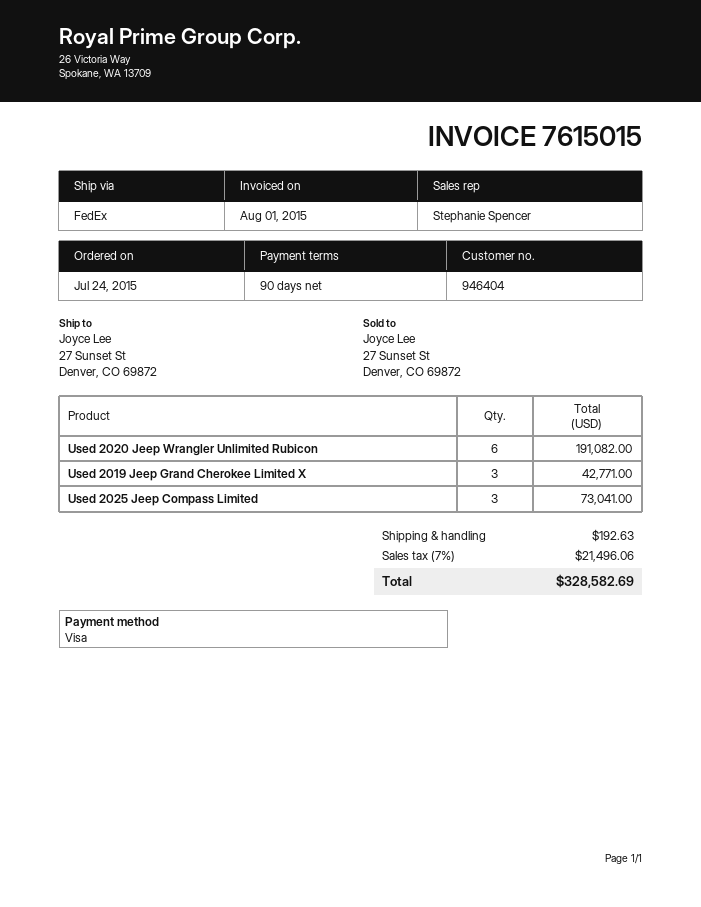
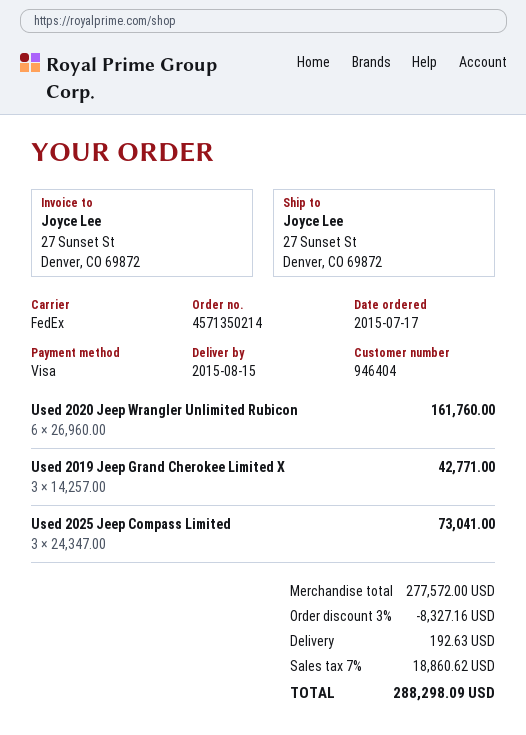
order date: 2015-07-24 -> 2015-07-17
Used 2020 Jeep Wrangler Unlimited Rubicon: 6 for 191082.00 -> 6 for 161760.00
discount: none -> 3% = 8327.16
tax: 7% = 21496.06 -> 7% = 18860.62
total: 328582.69 -> 288298.09

